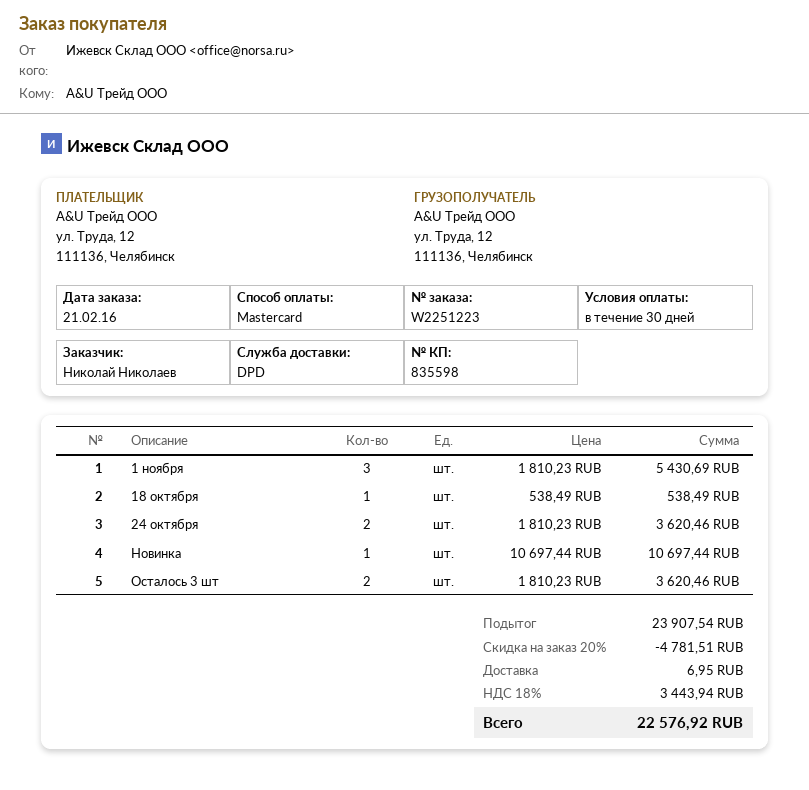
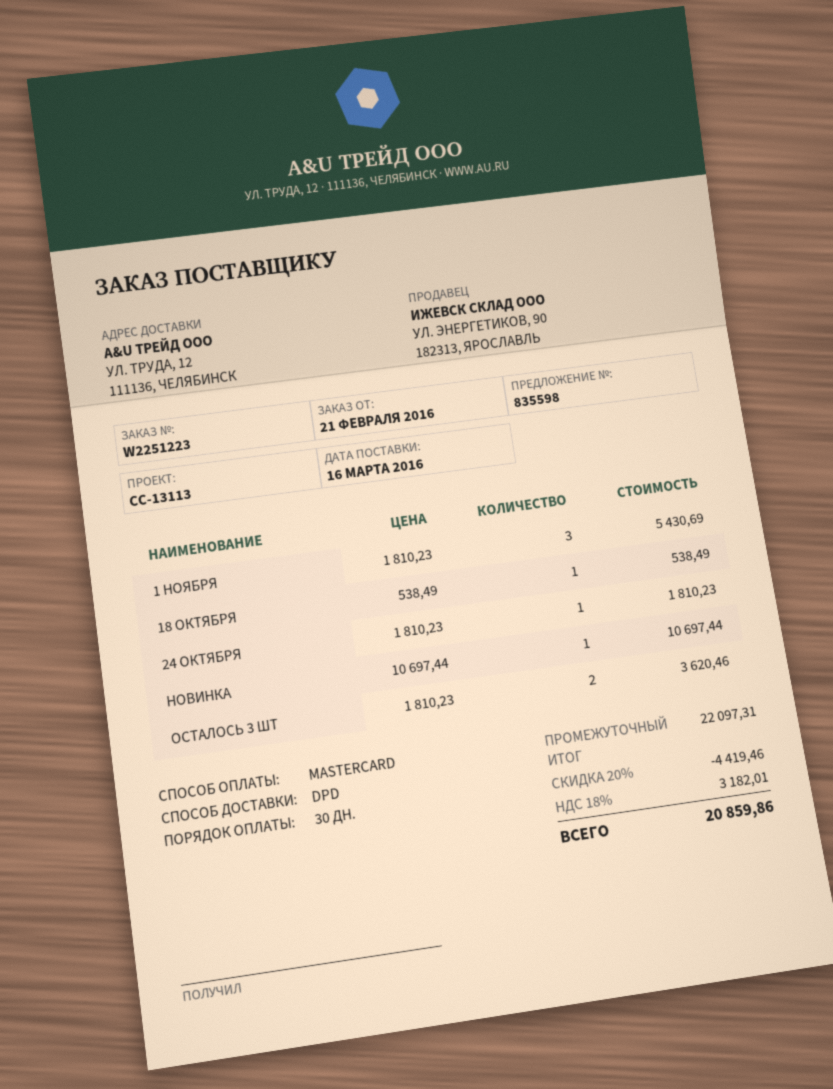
24 октября: 2 x 1810.23 = 3620.46 -> 1 x 1810.23 = 1810.23
subtotal: 23907.54 -> 22097.31
discount: 20% = 4781.51 -> 20% = 4419.46
shipping: 6.95 -> none
tax: 18% = 3443.94 -> 18% = 3182.01
total: 22576.92 -> 20859.86

